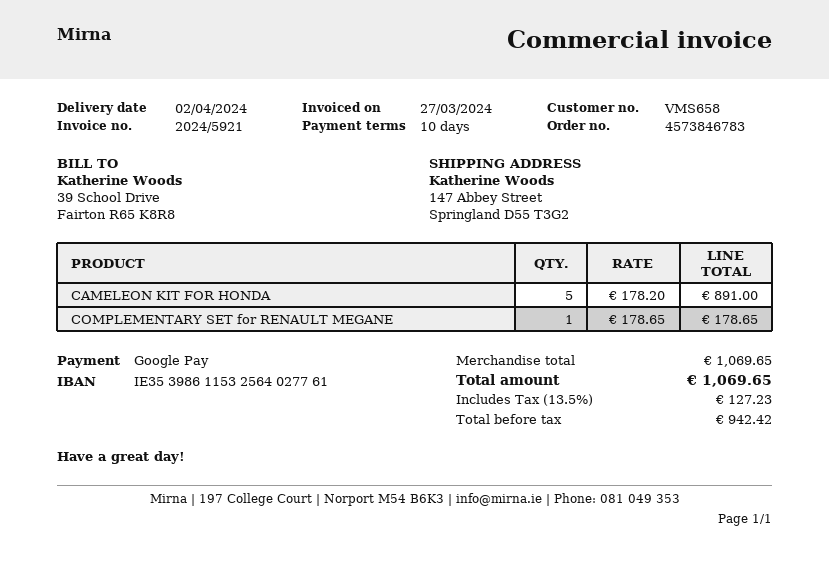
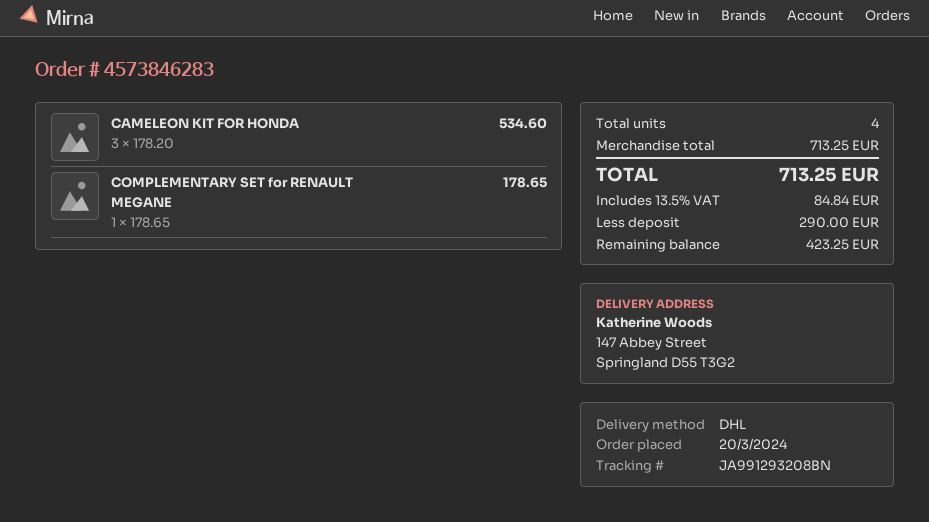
order number: 4573846783 -> 4573846283
CAMELEON KIT FOR HONDA: 5 x 178.20 = 891.00 -> 3 x 178.20 = 534.60
subtotal: 1069.65 -> 713.25
tax: 13.5% = 127.23 -> 13.5% = 84.84
total: 1069.65 -> 713.25

